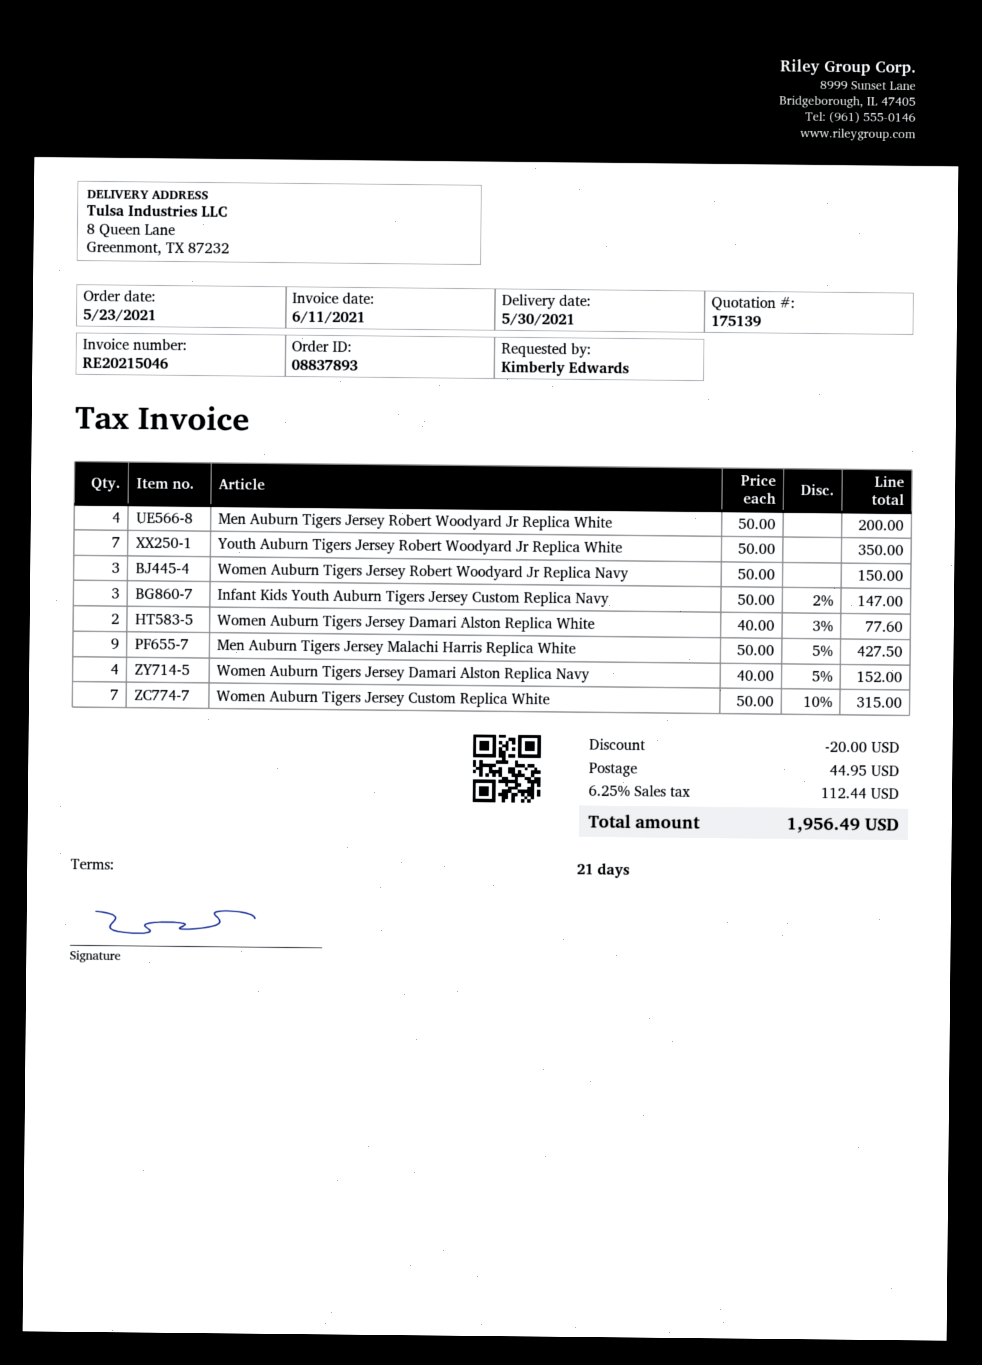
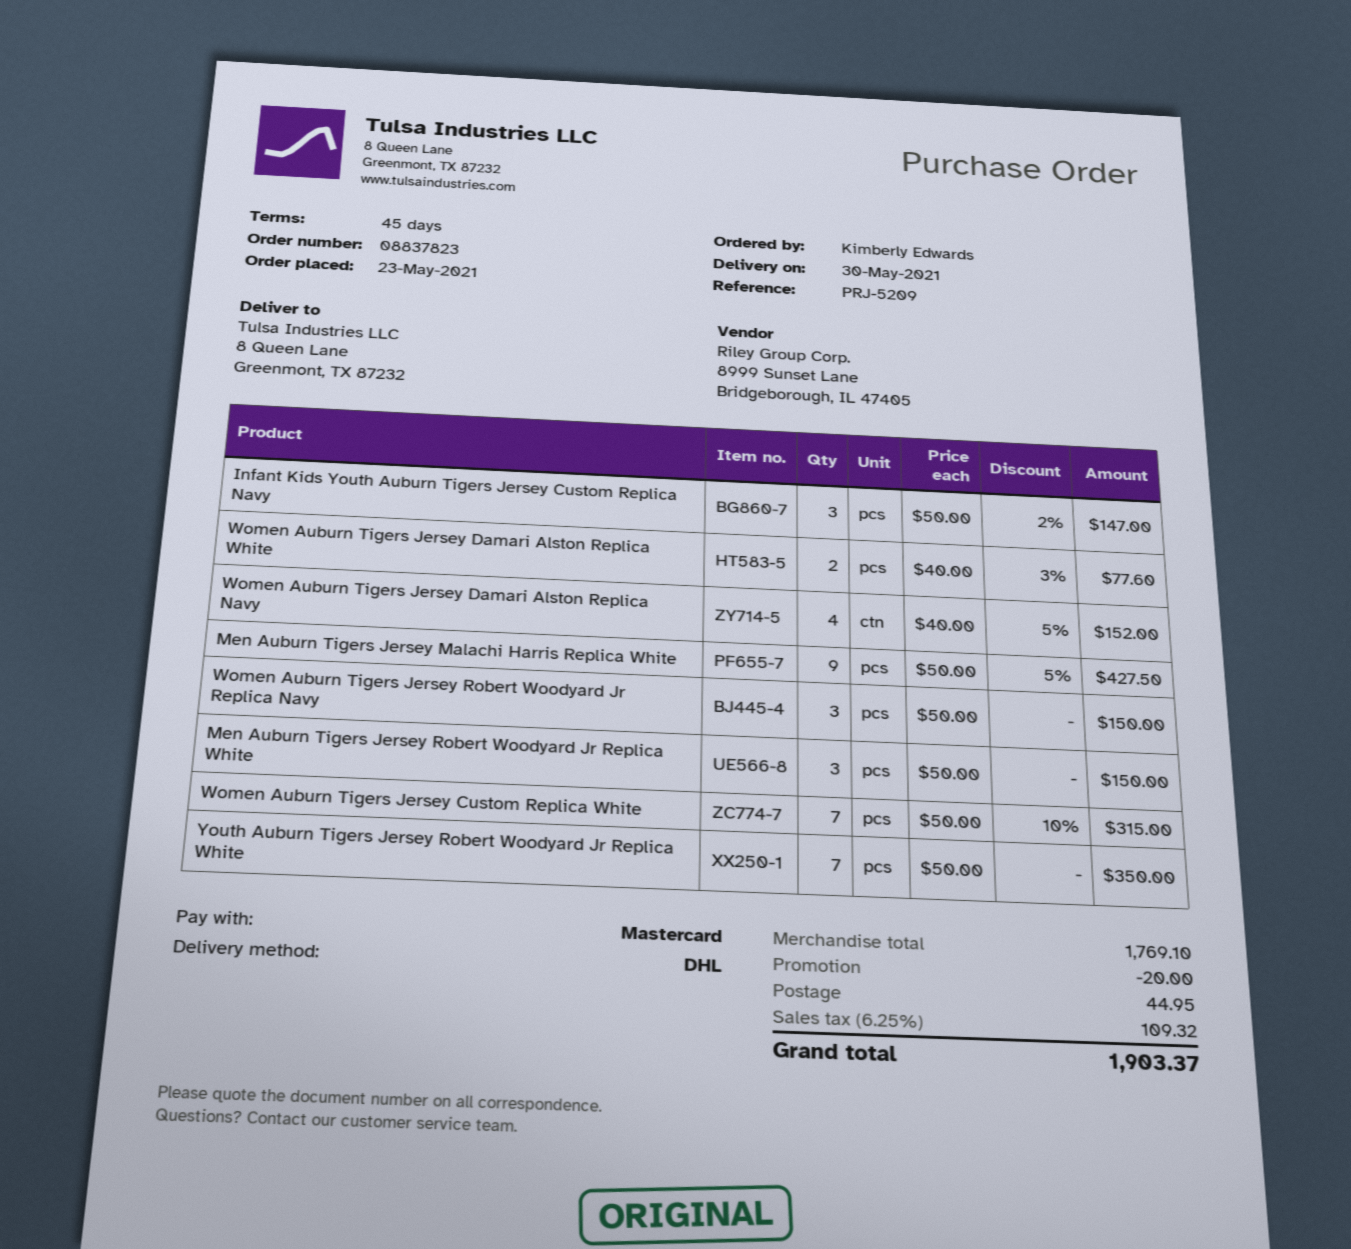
order number: 08837893 -> 08837823
payment terms: 21 days -> 45 days
Men Auburn Tigers Jersey Robert Woodyard Jr Replica White: 4 x 50.00 = 200.00 -> 3 x 50.00 = 150.00
tax: 6.25% = 112.44 -> 6.25% = 109.32
total: 1956.49 -> 1903.37

